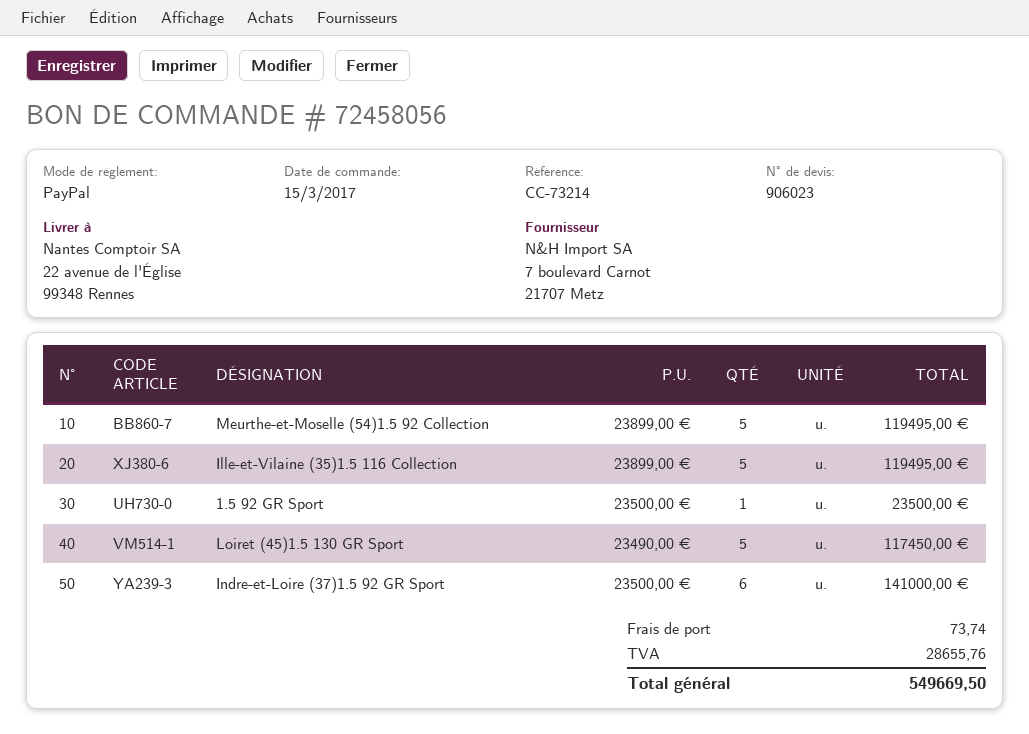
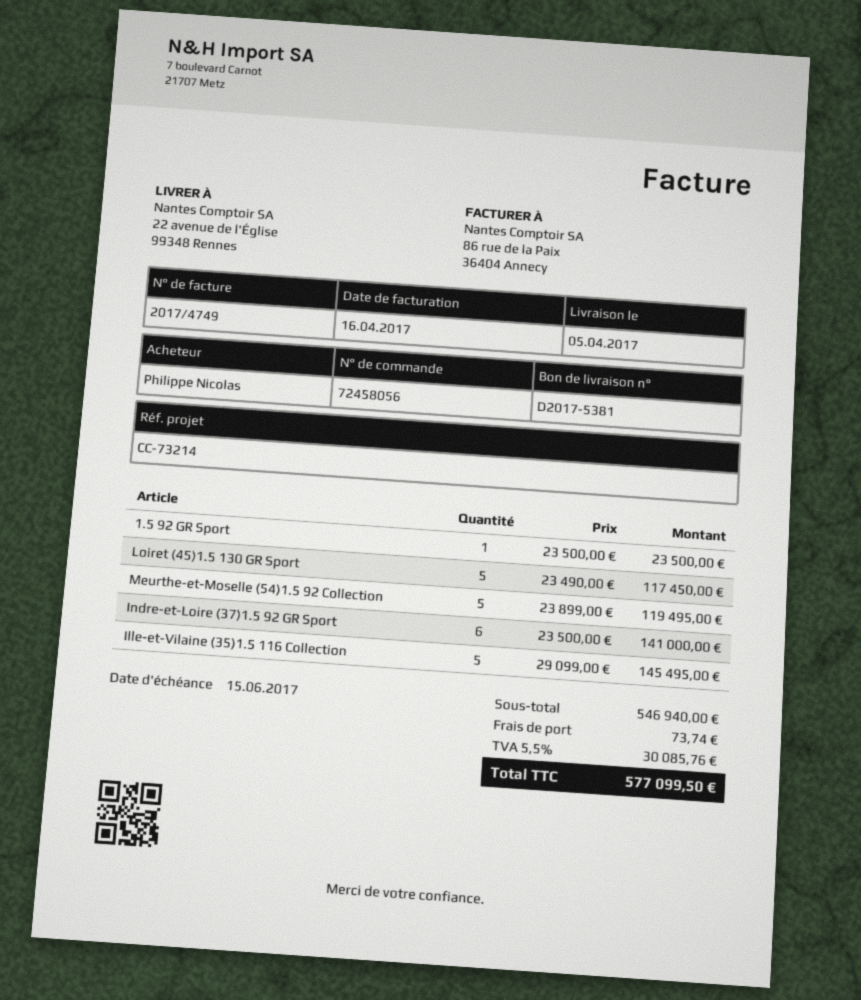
Ille-et-Vilaine (35)1.5 116 Collection: 5 x 23899.00 = 119495.00 -> 5 x 29099.00 = 145495.00
tax: 28655.76 -> 30085.76
total: 549669.50 -> 577099.50

